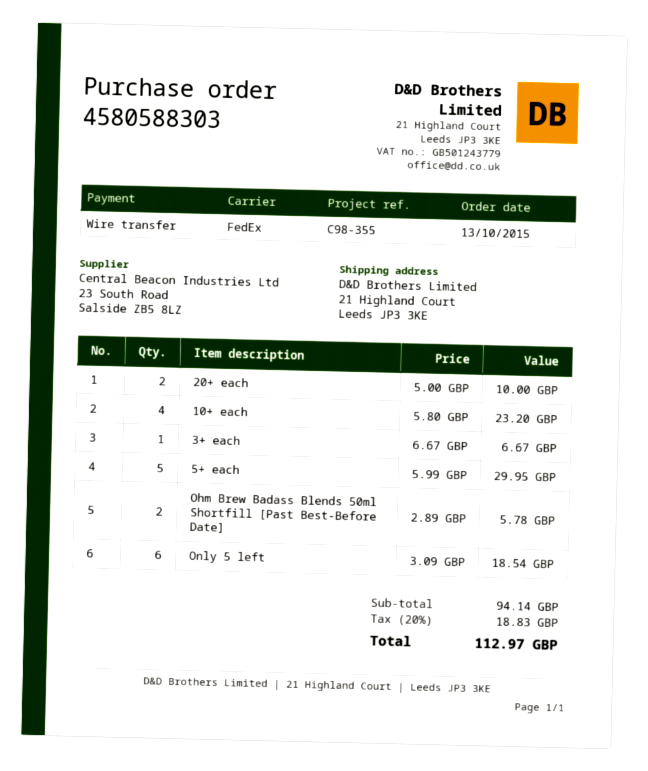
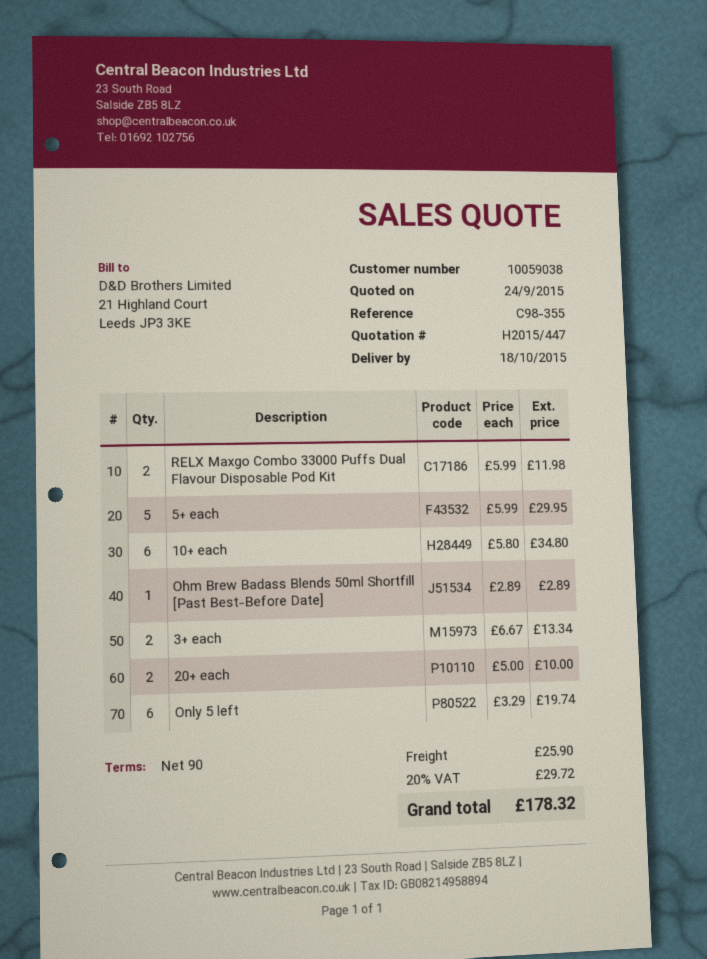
10+ each: 4 x 5.80 = 23.20 -> 6 x 5.80 = 34.80
3+ each: 1 x 6.67 = 6.67 -> 2 x 6.67 = 13.34
Ohm Brew Badass Blends 50ml Shortfill [Past Best-Before Date]: 2 x 2.89 = 5.78 -> 1 x 2.89 = 2.89
Only 5 left: 6 x 3.09 = 18.54 -> 6 x 3.29 = 19.74
RELX Maxgo Combo 33000 Puffs Dual Flavour Disposable Pod Kit: none -> 2 x 5.99 = 11.98
shipping: none -> 25.90
tax: 20% = 18.83 -> 20% = 29.72
total: 112.97 -> 178.32

